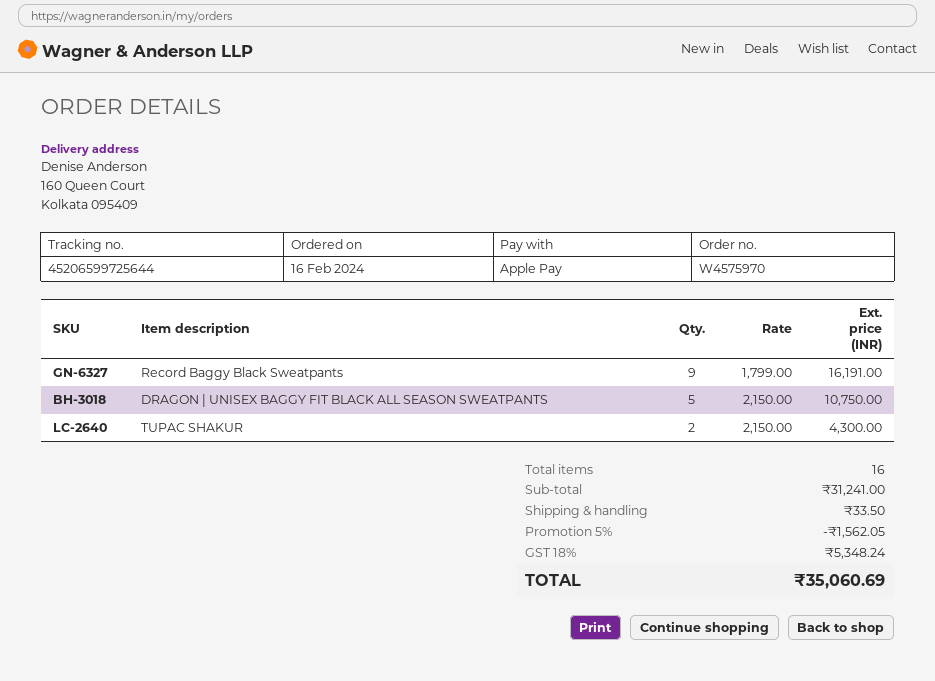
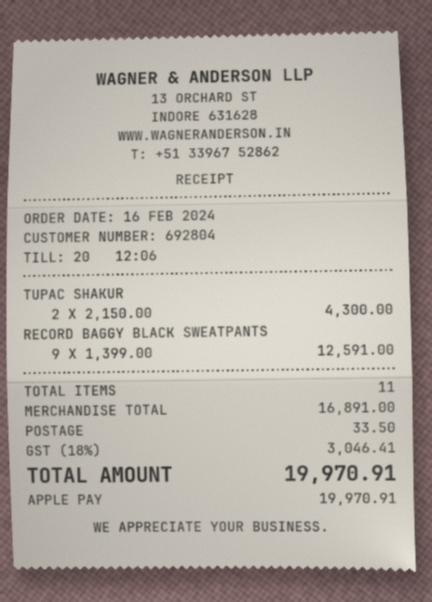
Record Baggy Black Sweatpants: 9 x 1799.00 = 16191.00 -> 9 x 1399.00 = 12591.00
DRAGON | UNISEX BAGGY FIT BLACK ALL SEASON SWEATPANTS: 5 x 2150.00 = 10750.00 -> none
total quantity: 16 -> 11
subtotal: 31241.00 -> 16891.00
discount: 5% = 1562.05 -> none
tax: 18% = 5348.24 -> 18% = 3046.41
total: 35060.69 -> 19970.91

